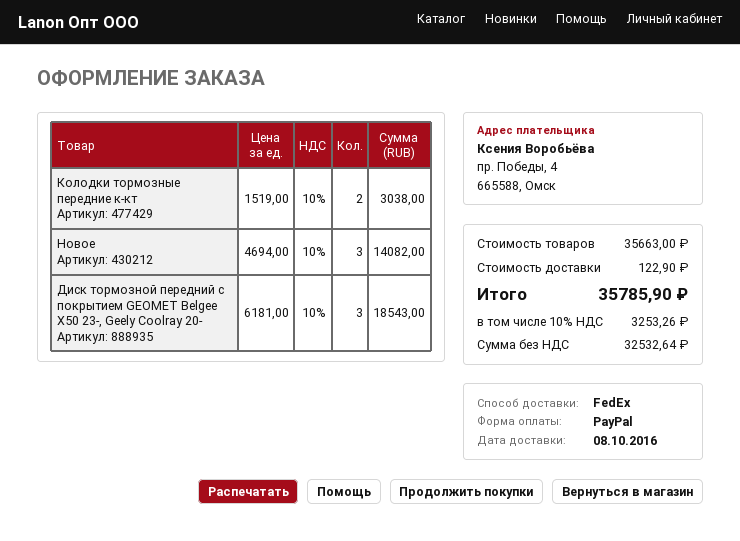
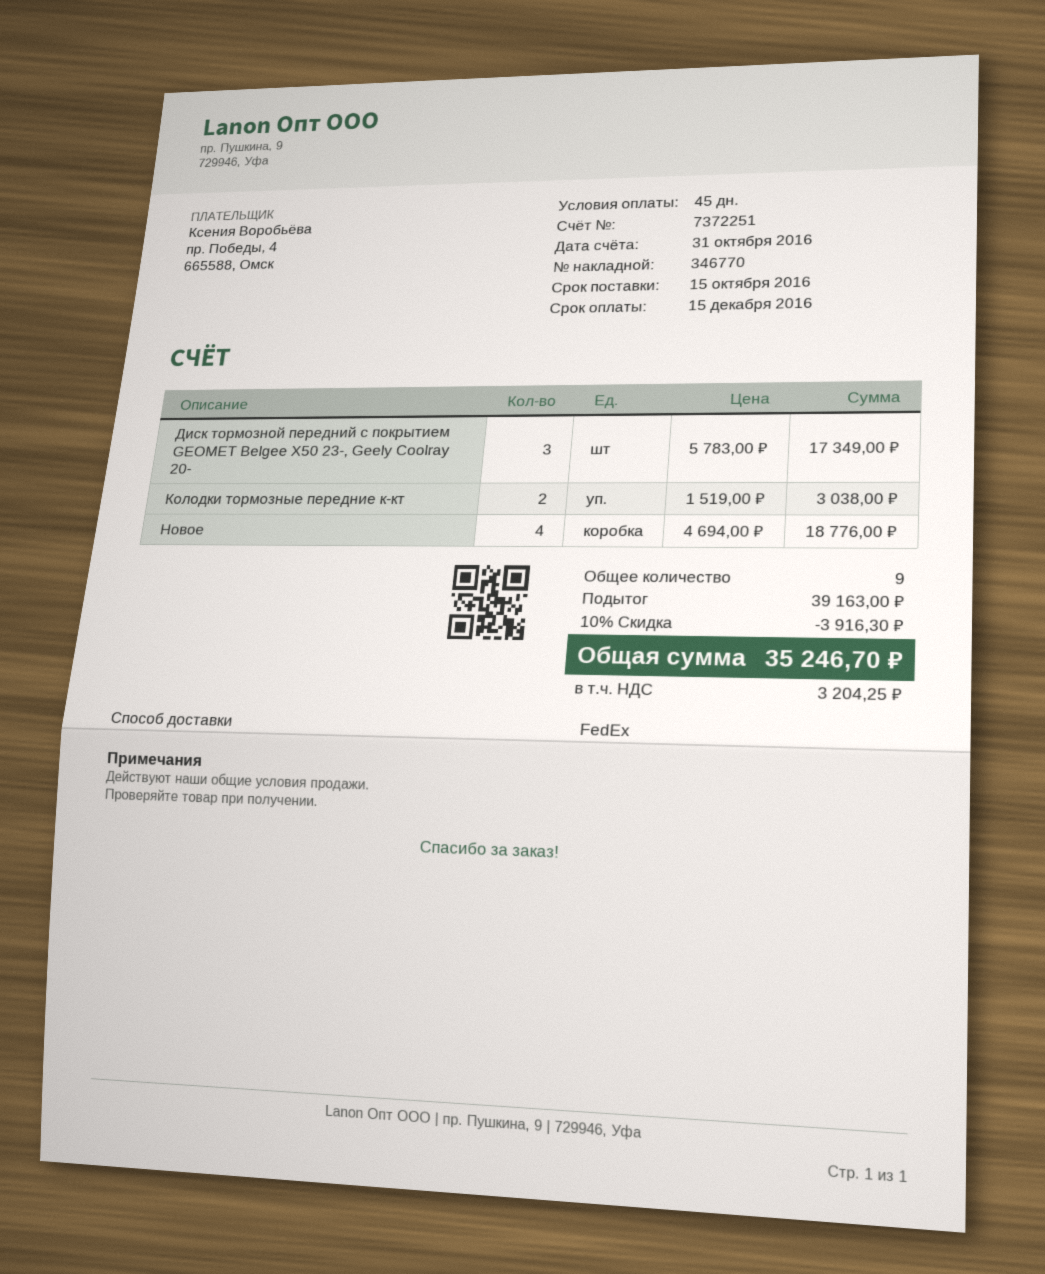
delivery date: 2016-10-08 -> 2016-10-15
Новое: 3 x 4694.00 = 14082.00 -> 4 x 4694.00 = 18776.00
Диск тормозной передний с покрытием GEOMET Belgee X50 23-, Geely Coolray 20-: 3 x 6181.00 = 18543.00 -> 3 x 5783.00 = 17349.00
subtotal: 35663.00 -> 39163.00
discount: none -> 10% = 3916.30
shipping: 122.90 -> none
tax: 3253.26 -> 3204.25
total: 35785.90 -> 35246.70

